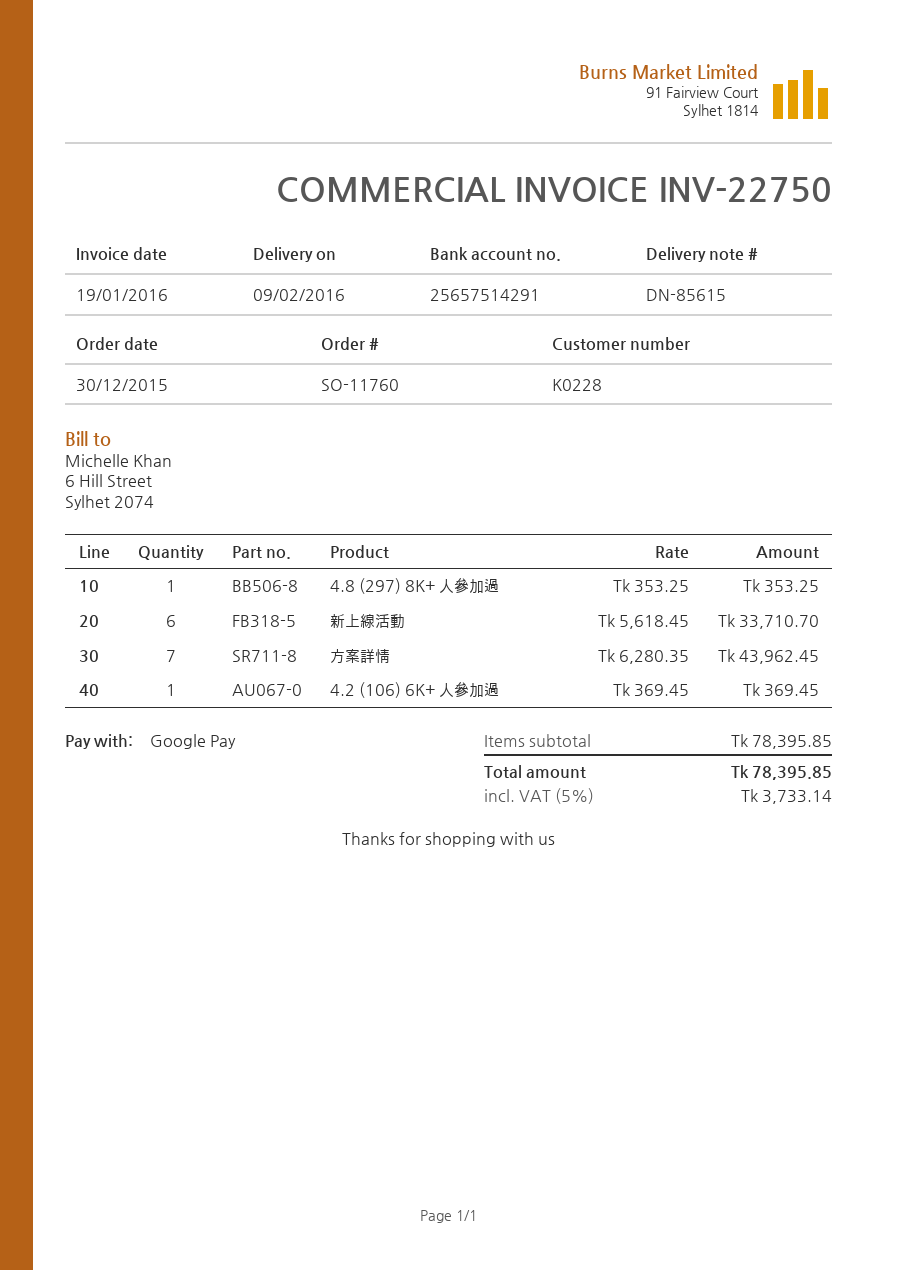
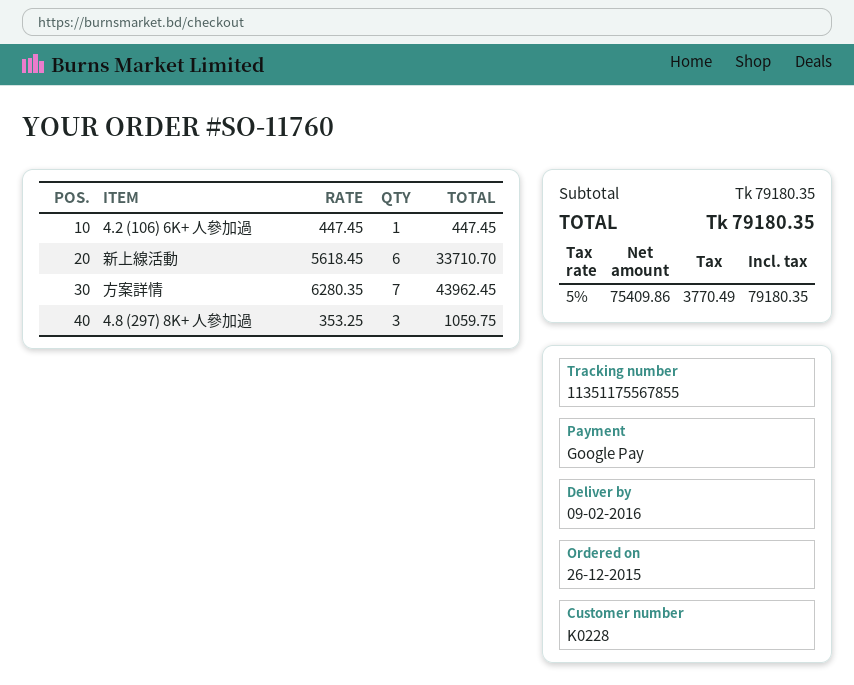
order date: 2015-12-30 -> 2015-12-26
4.8 (297) 8K+ 人參加過: 1 x 353.25 = 353.25 -> 3 x 353.25 = 1059.75
4.2 (106) 6K+ 人參加過: 1 x 369.45 = 369.45 -> 1 x 447.45 = 447.45
subtotal: 78395.85 -> 79180.35
tax: 5% = 3733.14 -> 5% = 3770.49
total: 78395.85 -> 79180.35

